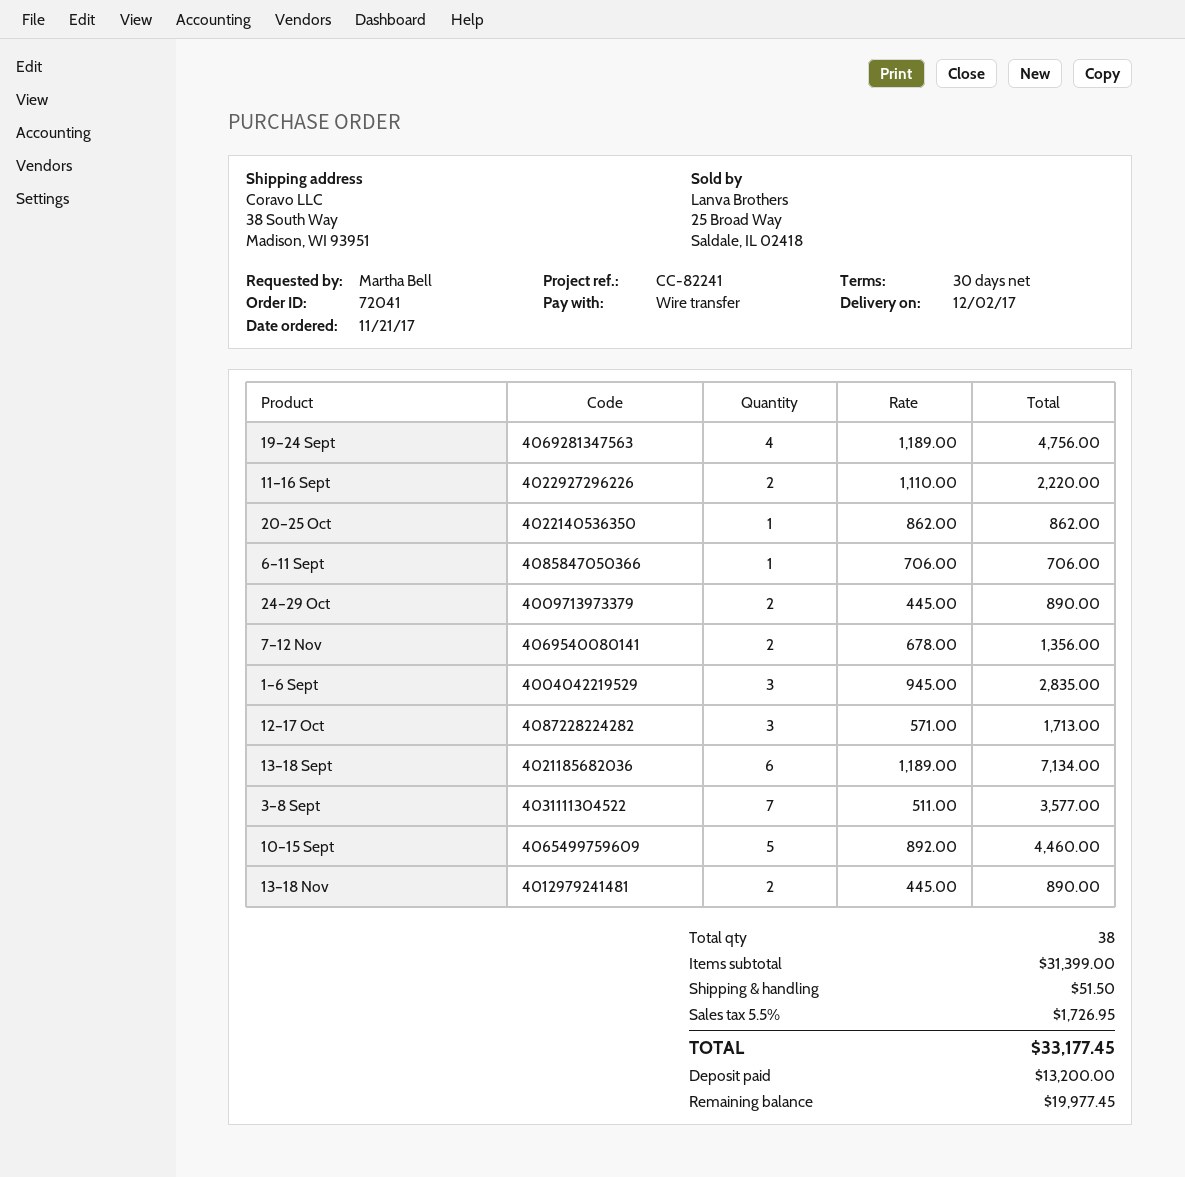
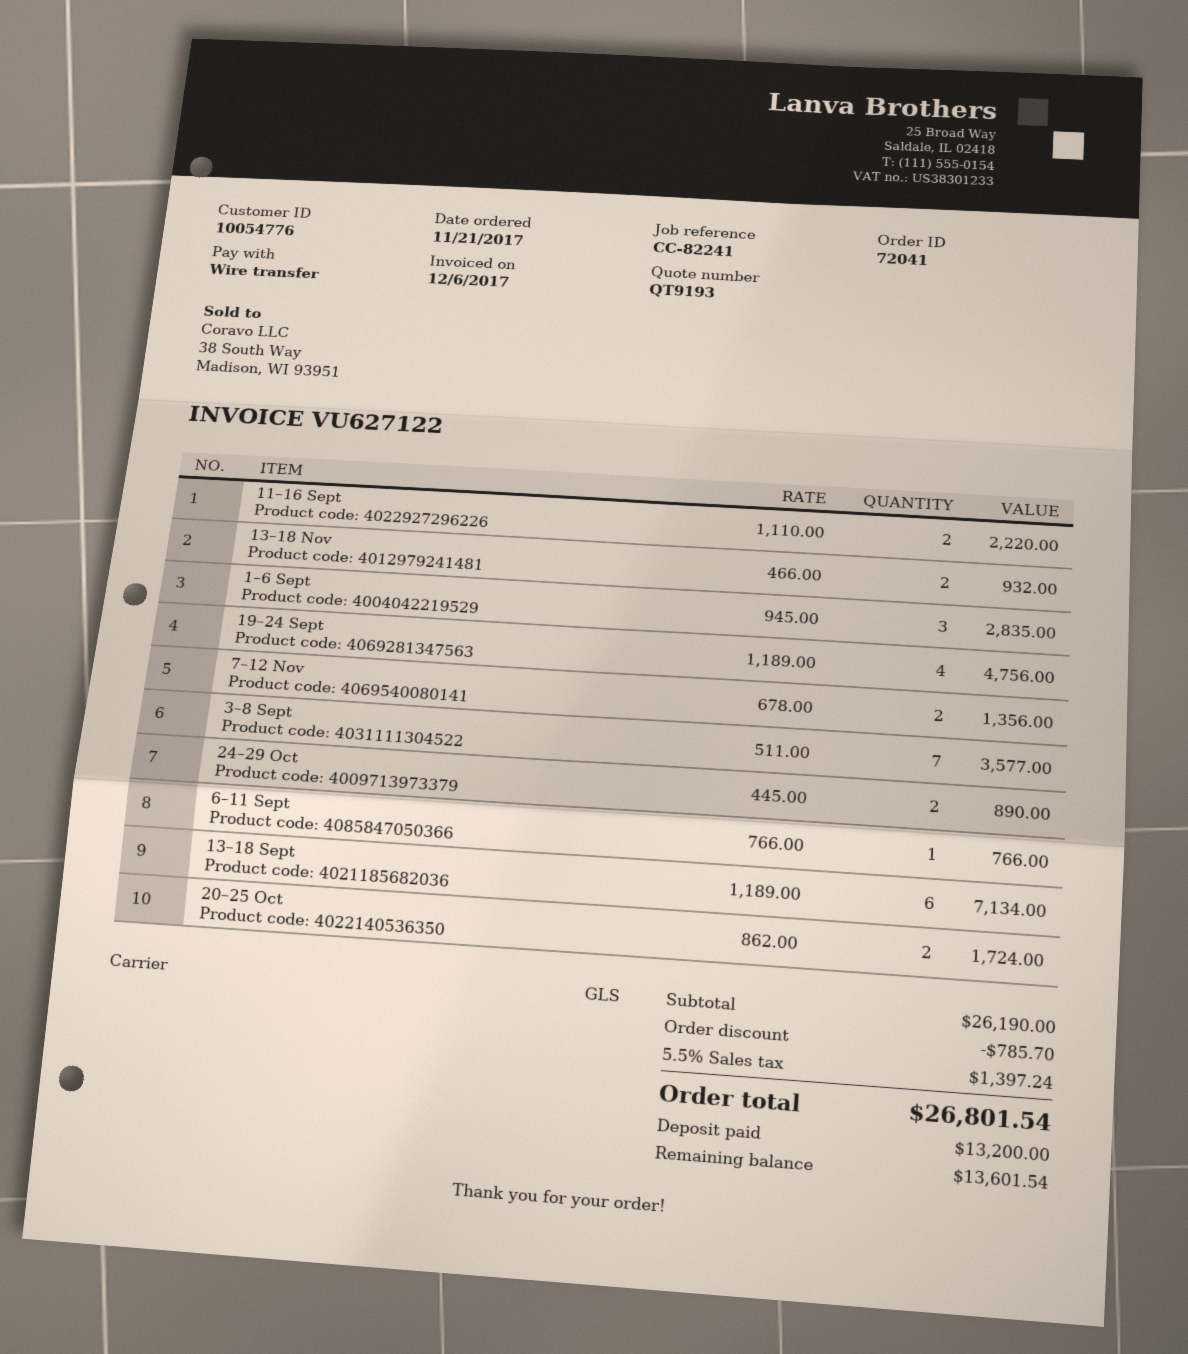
20–25 Oct: 1 x 862.00 = 862.00 -> 2 x 862.00 = 1724.00
6–11 Sept: 1 x 706.00 = 706.00 -> 1 x 766.00 = 766.00
12–17 Oct: 3 x 571.00 = 1713.00 -> none
10–15 Sept: 5 x 892.00 = 4460.00 -> none
13–18 Nov: 2 x 445.00 = 890.00 -> 2 x 466.00 = 932.00
subtotal: 31399.00 -> 26190.00
discount: none -> 785.70
shipping: 51.50 -> none
tax: 5.5% = 1726.95 -> 5.5% = 1397.24
total: 33177.45 -> 26801.54
balance: 19977.45 -> 13601.54

